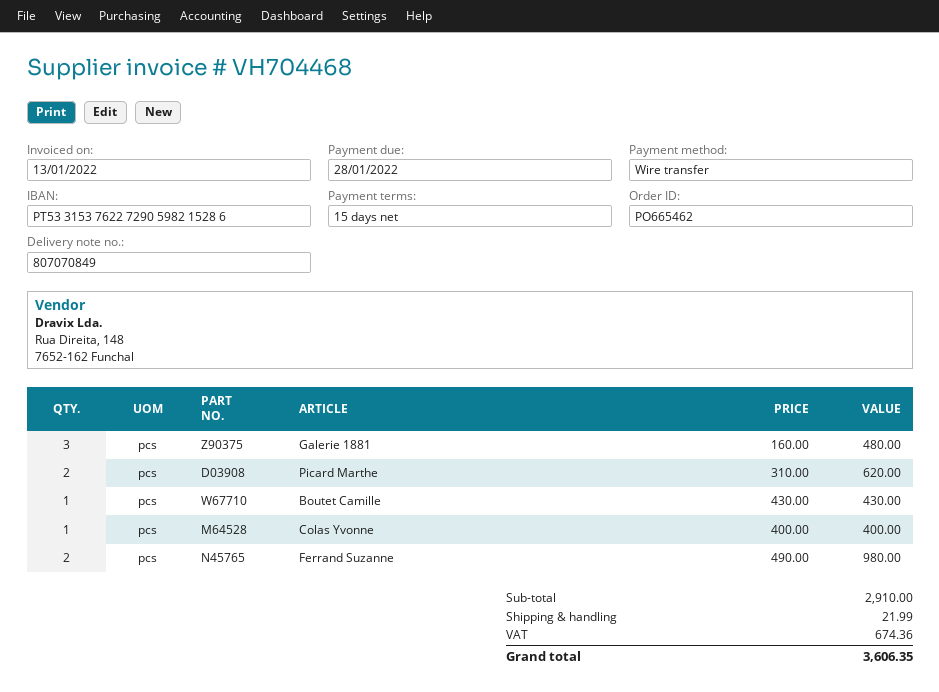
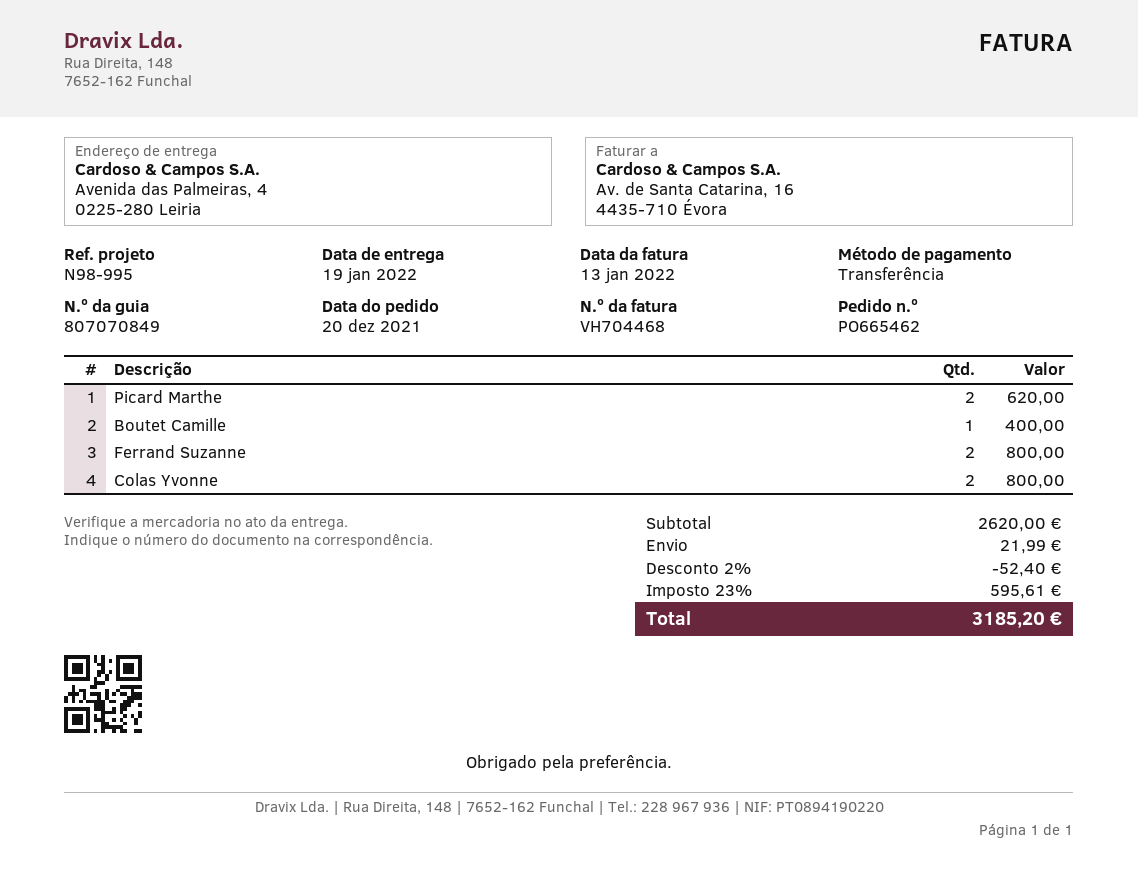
Galerie 1881: 3 for 480.00 -> none
Boutet Camille: 1 for 430.00 -> 1 for 400.00
Colas Yvonne: 1 for 400.00 -> 2 for 800.00
Ferrand Suzanne: 2 for 980.00 -> 2 for 800.00
subtotal: 2910.00 -> 2620.00
discount: none -> 2% = 52.40
tax: 674.36 -> 595.61
total: 3606.35 -> 3185.20

